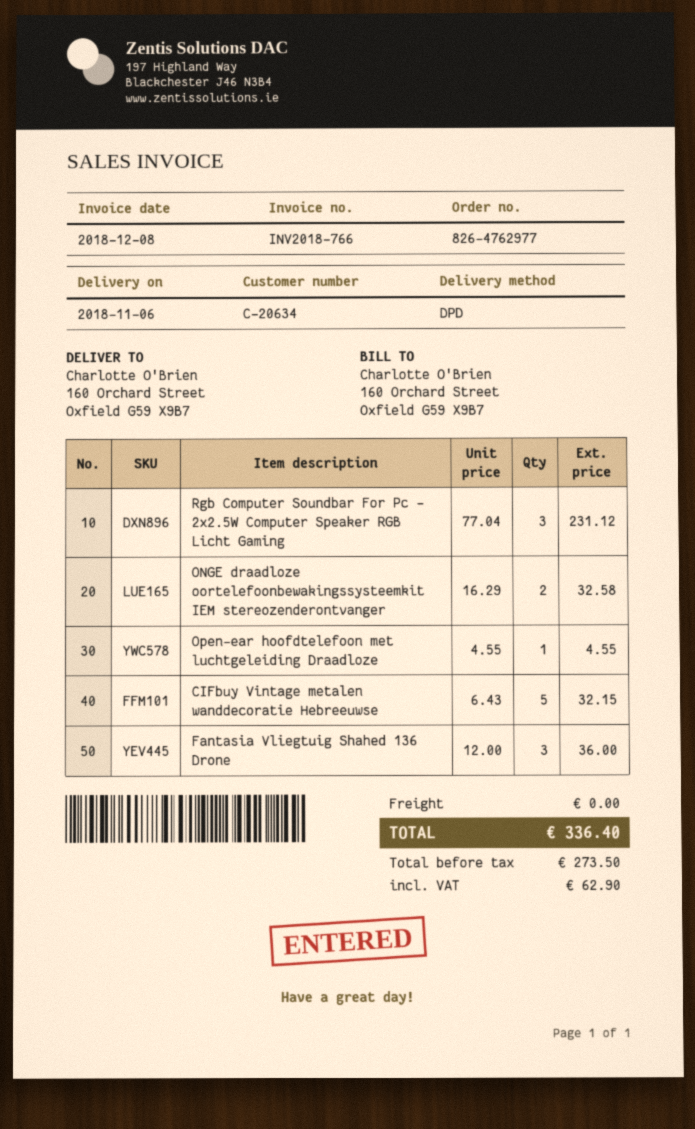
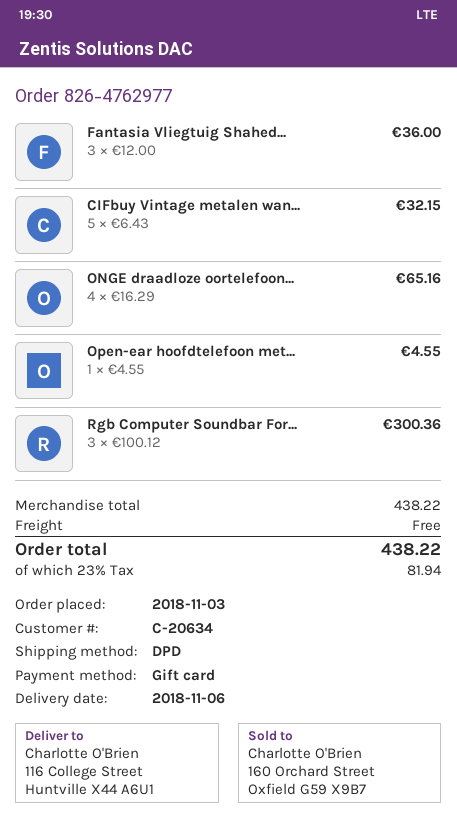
ship to: 160 Orchard Street, Oxfield G59 X9B7 -> 116 College Street, Huntville X44 A6U1
Rgb Computer Soundbar For Pc - 2x2.5W Computer Speaker RGB Licht Gaming: 3 x 77.04 = 231.12 -> 3 x 100.12 = 300.36
ONGE draadloze oortelefoonbewakingssysteemkit IEM stereozenderontvanger: 2 x 16.29 = 32.58 -> 4 x 16.29 = 65.16
tax: 62.90 -> 81.94
total: 336.40 -> 438.22

